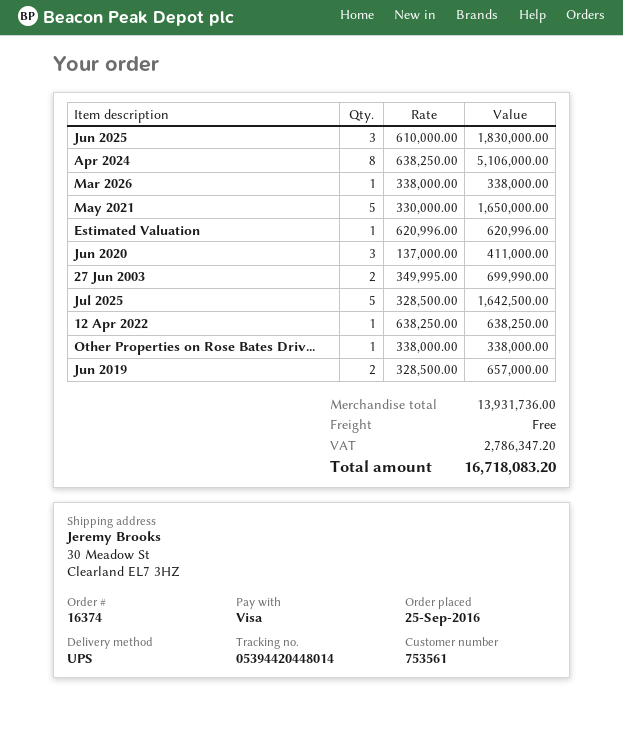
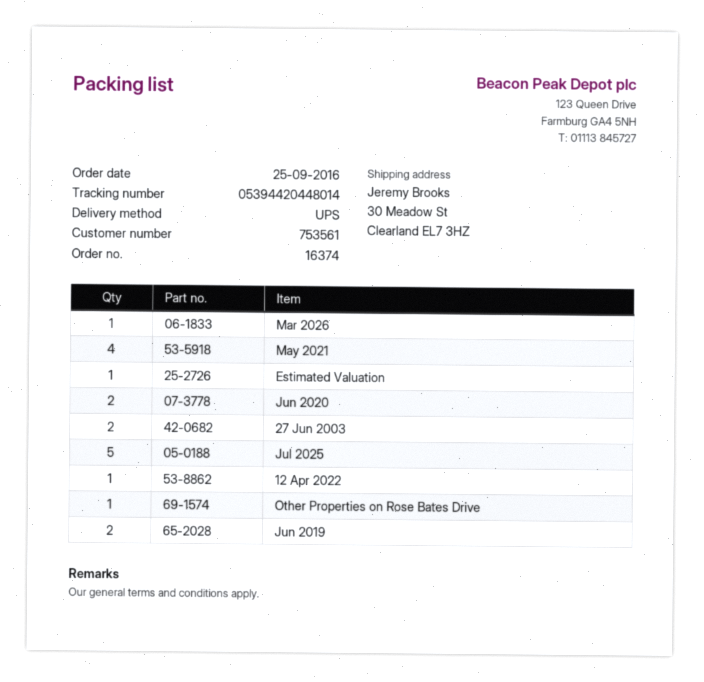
Jun 2025: 3 -> none
Apr 2024: 8 -> none
May 2021: 5 -> 4
Jun 2020: 3 -> 2

